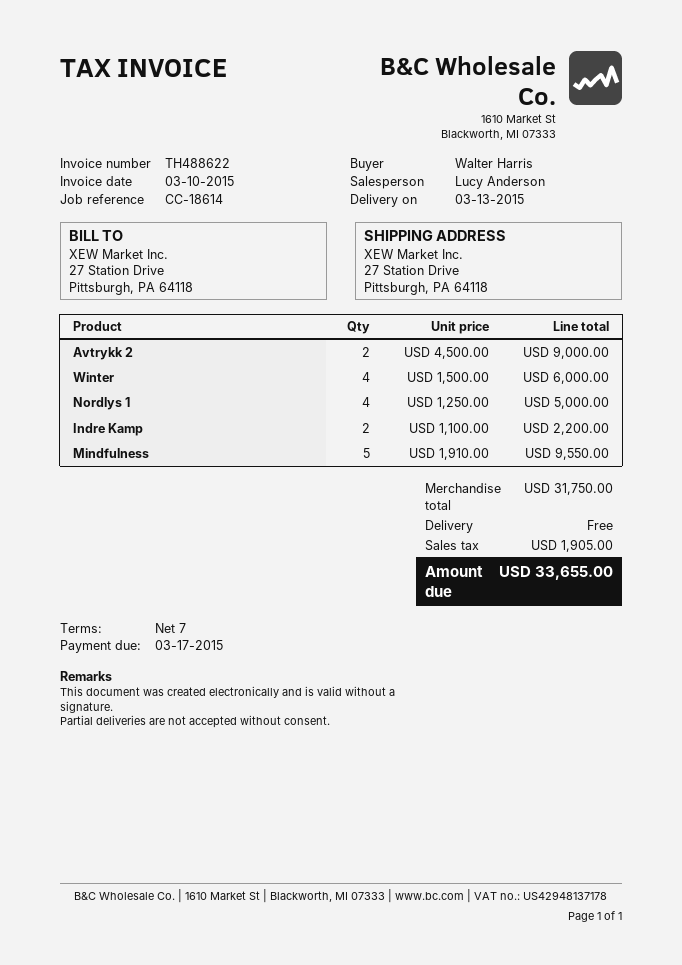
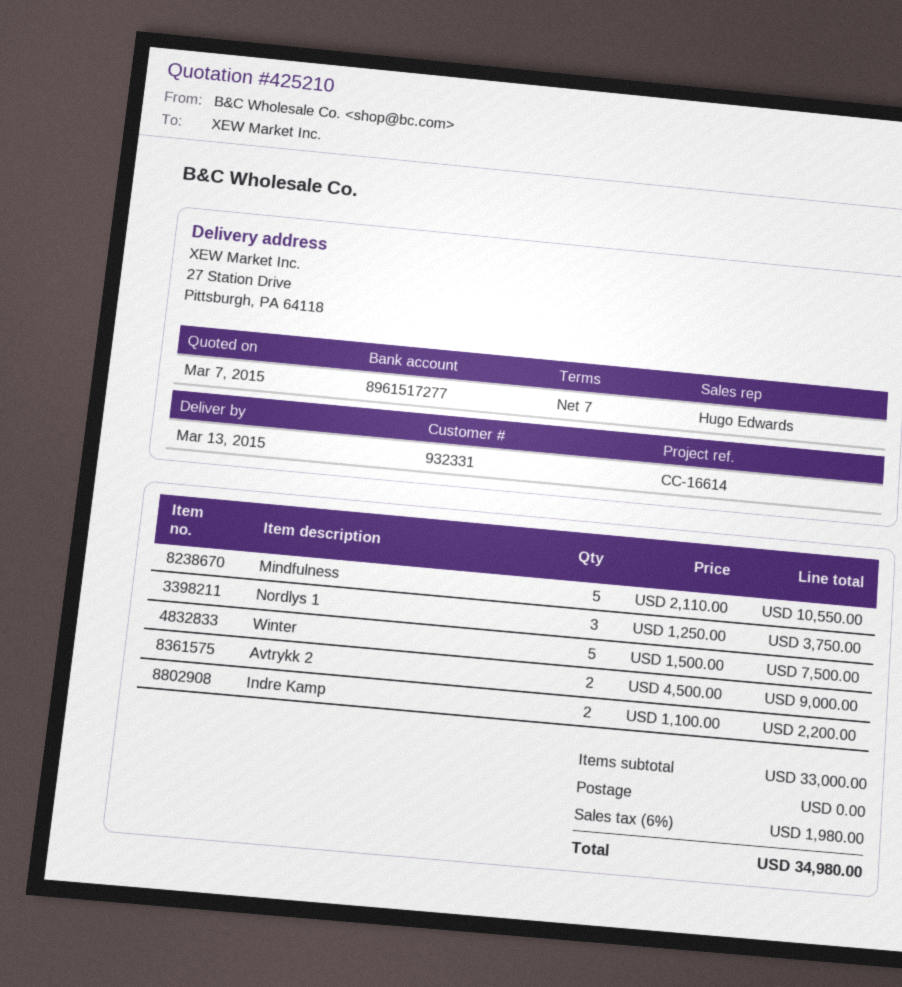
reference: CC-18614 -> CC-16614
sales rep: Lucy Anderson -> Hugo Edwards
Winter: 4 x 1500.00 = 6000.00 -> 5 x 1500.00 = 7500.00
Nordlys 1: 4 x 1250.00 = 5000.00 -> 3 x 1250.00 = 3750.00
Mindfulness: 5 x 1910.00 = 9550.00 -> 5 x 2110.00 = 10550.00
subtotal: 31750.00 -> 33000.00
tax: 1905.00 -> 1980.00
total: 33655.00 -> 34980.00

